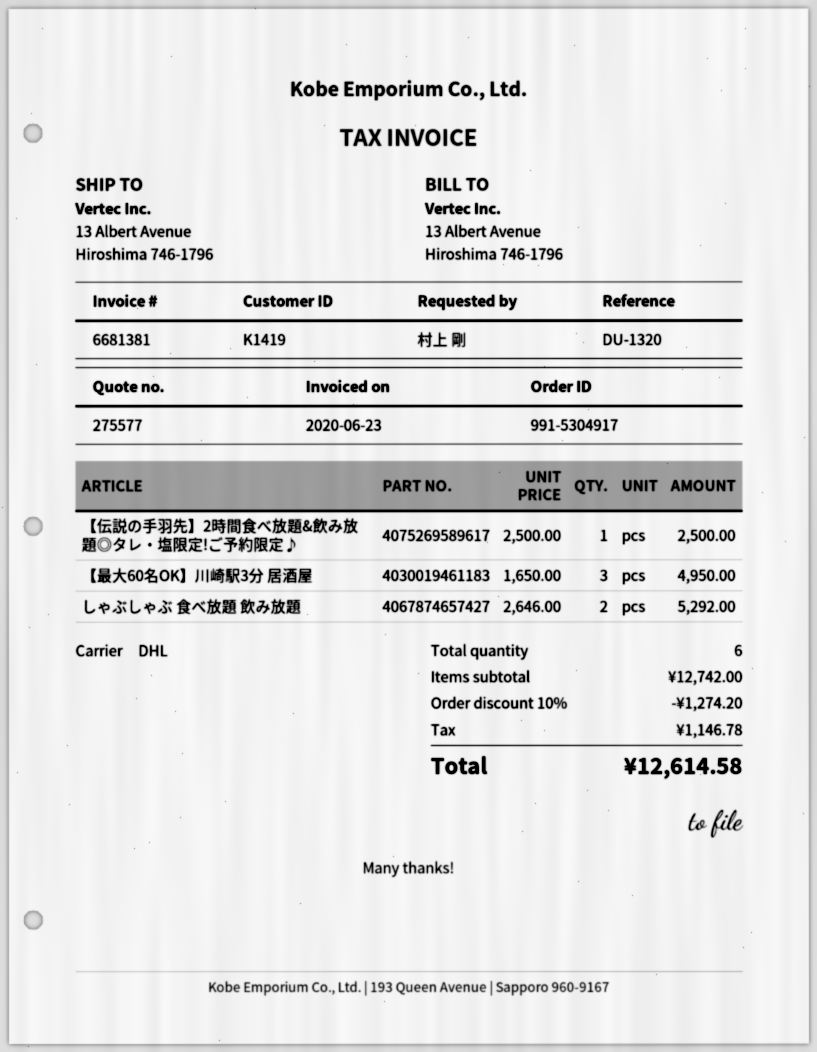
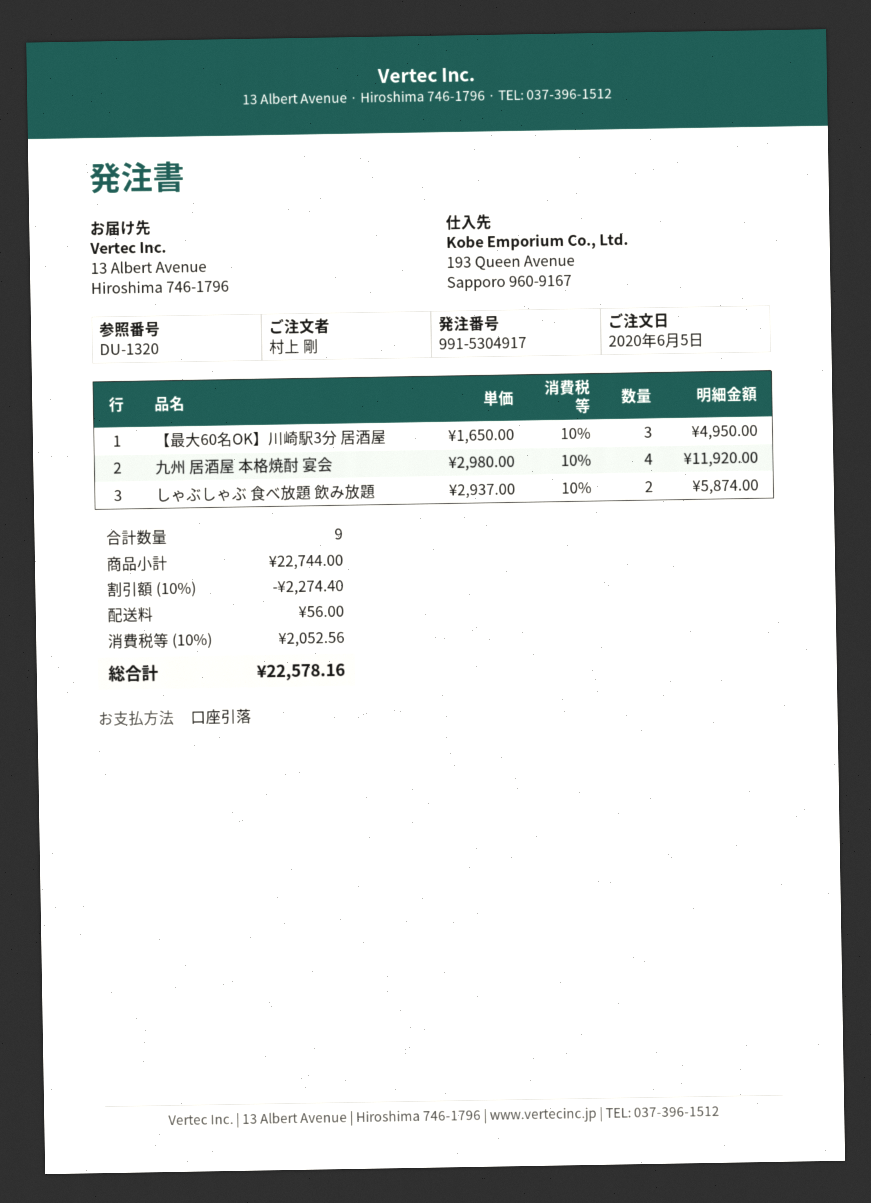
【伝説の手羽先】2時間食べ放題&飲み放題◎タレ・塩限定!ご予約限定♪: 1 x 2500.00 = 2500.00 -> none
しゃぶしゃぶ 食べ放題 飲み放題: 2 x 2646.00 = 5292.00 -> 2 x 2937.00 = 5874.00
九州 居酒屋 本格焼酎 宴会: none -> 4 x 2980.00 = 11920.00
total quantity: 6 -> 9
subtotal: 12742.00 -> 22744.00
discount: 10% = 1274.20 -> 10% = 2274.40
shipping: none -> 56.00
tax: 1146.78 -> 2052.56
total: 12614.58 -> 22578.16

